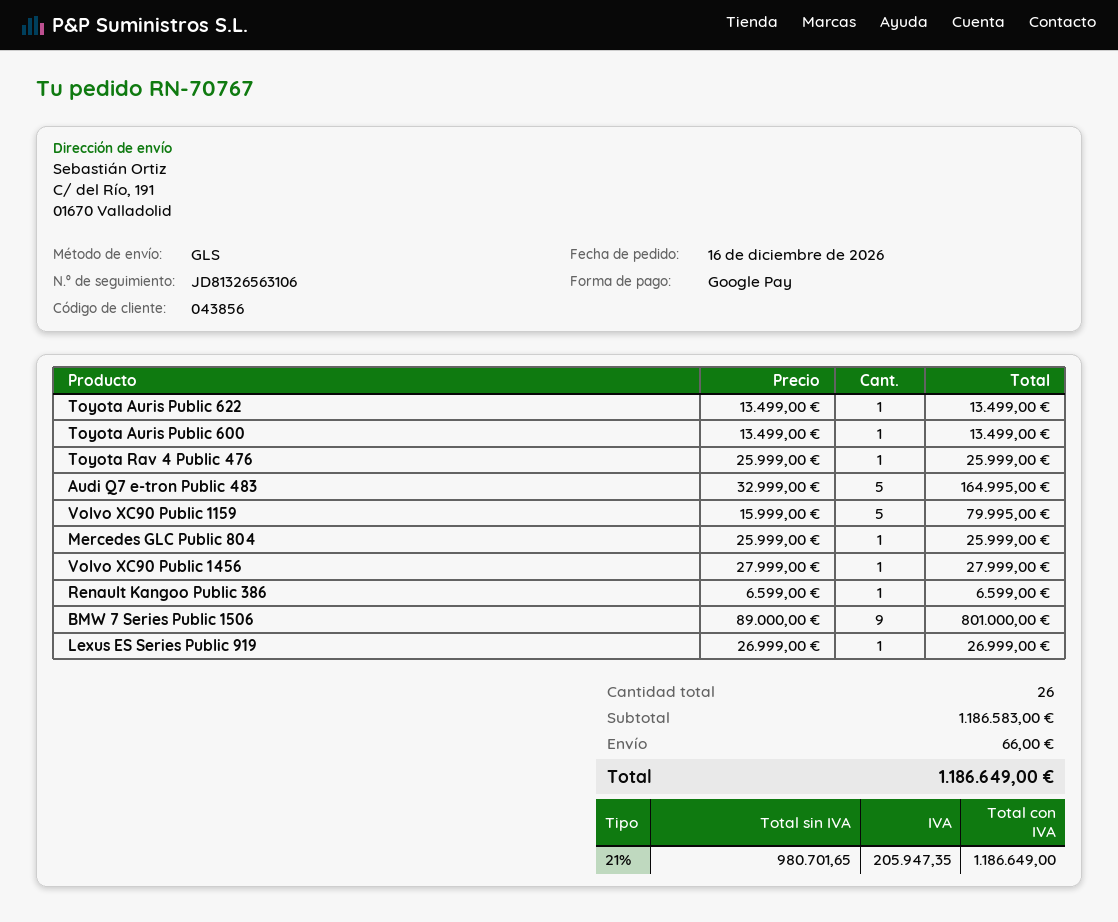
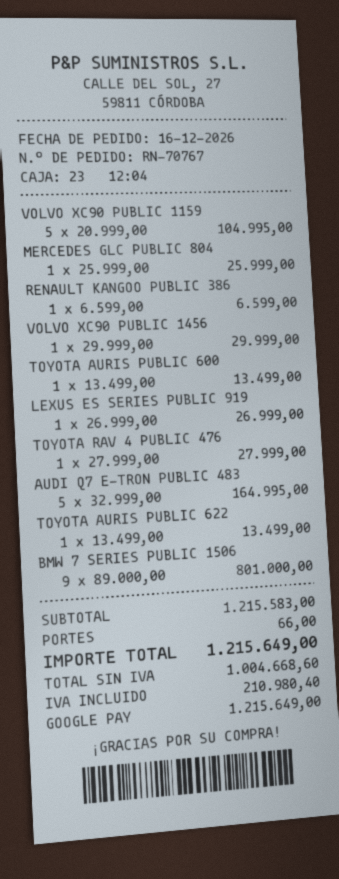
Toyota Rav 4 Public 476: 1 x 25999.00 = 25999.00 -> 1 x 27999.00 = 27999.00
Volvo XC90 Public 1159: 5 x 15999.00 = 79995.00 -> 5 x 20999.00 = 104995.00
Volvo XC90 Public 1456: 1 x 27999.00 = 27999.00 -> 1 x 29999.00 = 29999.00
subtotal: 1186583.00 -> 1215583.00
net: 980701.65 -> 1004668.60
tax: 205947.35 -> 210980.40
total: 1186649.00 -> 1215649.00

